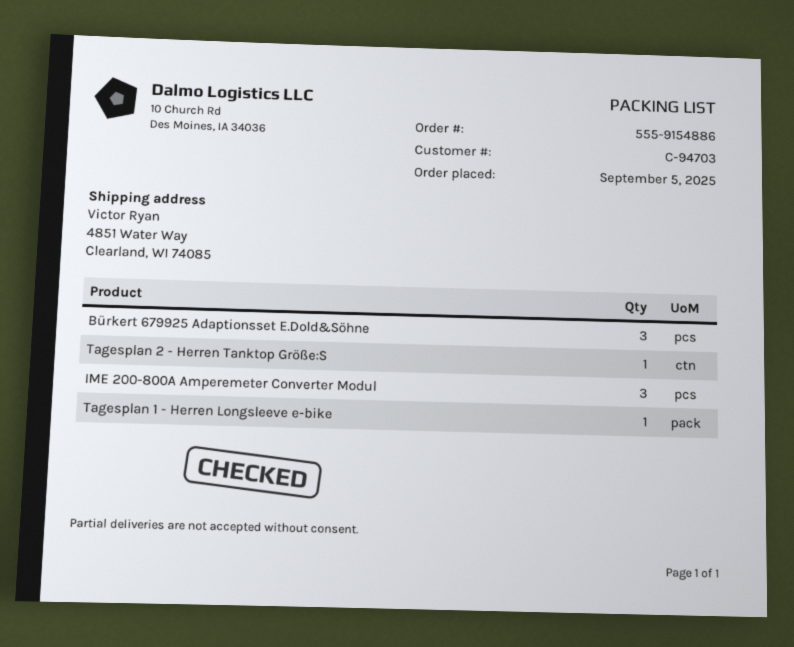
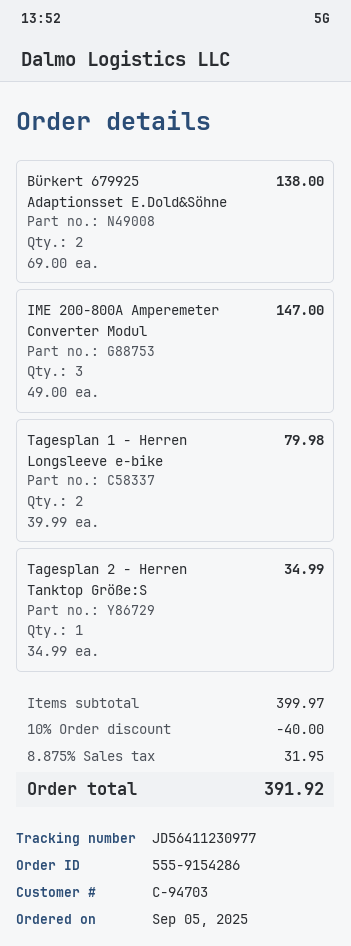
order number: 555-9154886 -> 555-9154286
Bürkert 679925 Adaptionsset E.Dold&Söhne: 3 -> 2
Tagesplan 1 - Herren Longsleeve e-bike: 1 -> 2

